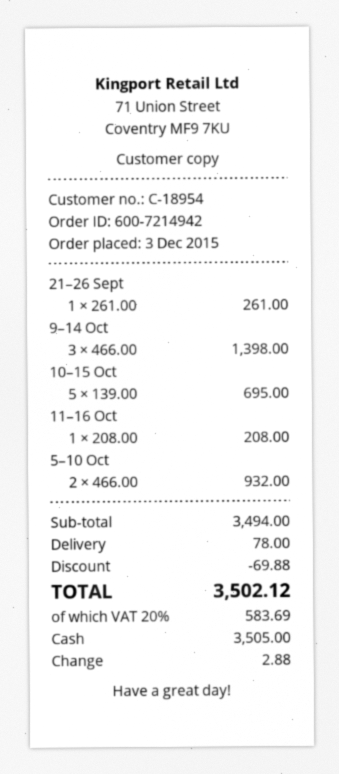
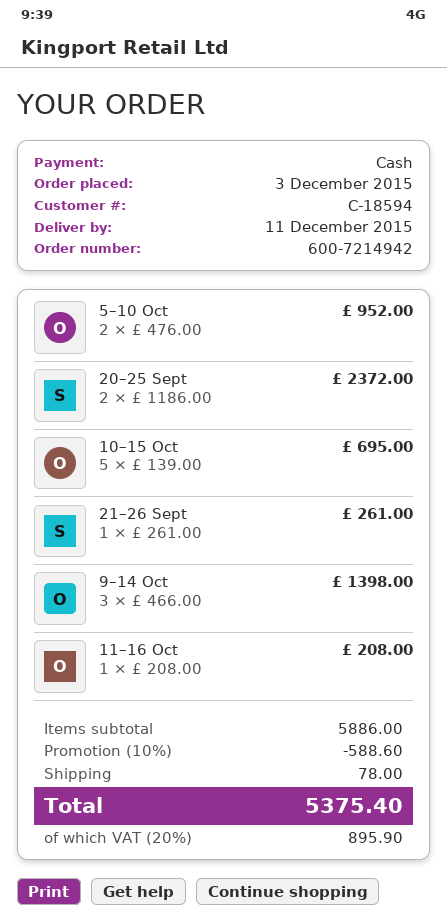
customer number: C-18954 -> C-18594
5–10 Oct: 2 x 466.00 = 932.00 -> 2 x 476.00 = 952.00
20–25 Sept: none -> 2 x 1186.00 = 2372.00
subtotal: 3494.00 -> 5886.00
discount: 69.88 -> 588.60
tax: 20% = 583.69 -> 20% = 895.90
total: 3502.12 -> 5375.40

